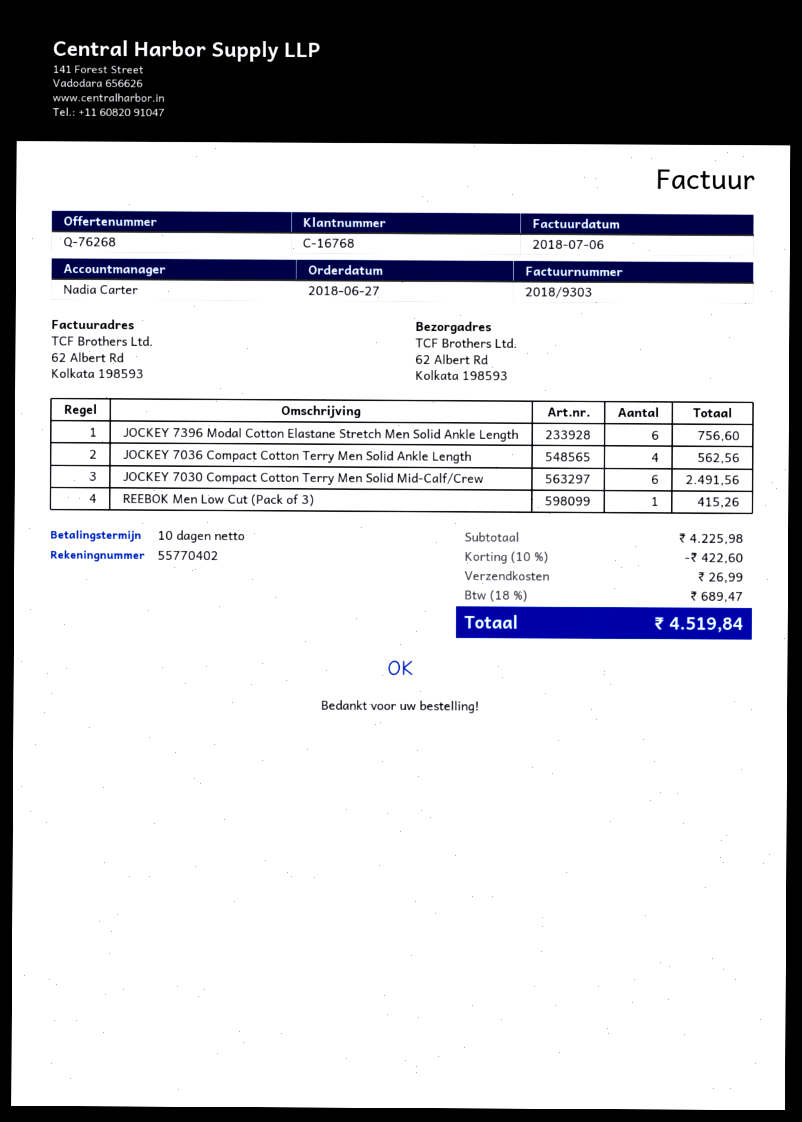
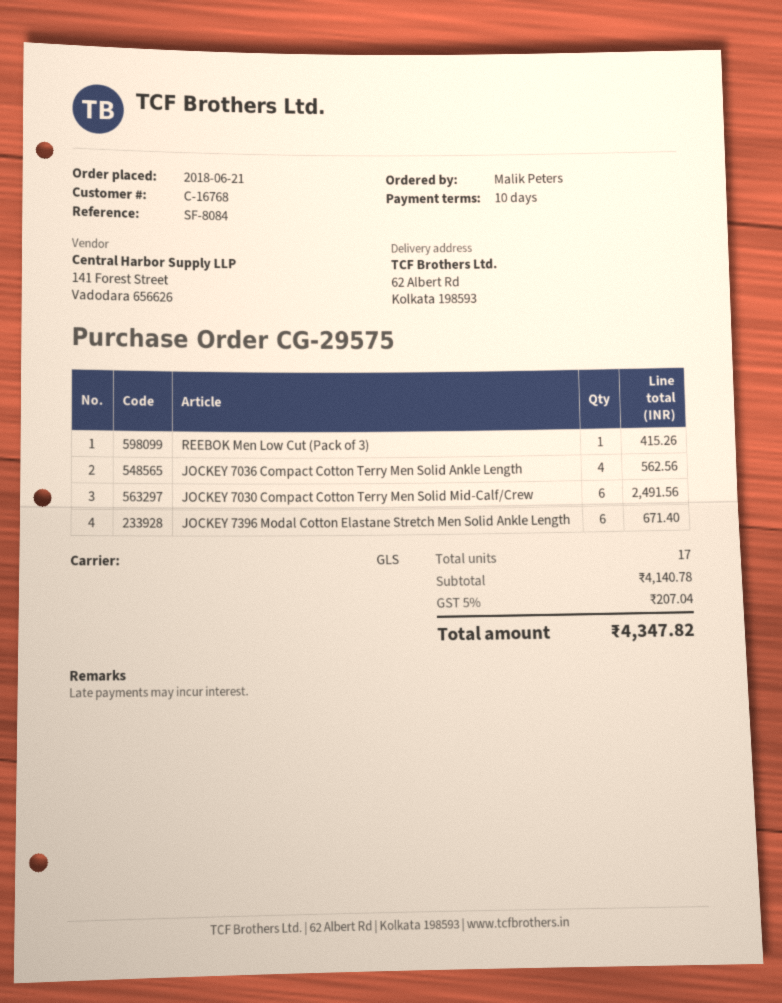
order date: 2018-06-27 -> 2018-06-21
JOCKEY 7396 Modal Cotton Elastane Stretch Men Solid Ankle Length: 6 for 756.60 -> 6 for 671.40
subtotal: 4225.98 -> 4140.78
discount: 10% = 422.60 -> none
shipping: 26.99 -> none
tax: 18% = 689.47 -> 5% = 207.04
total: 4519.84 -> 4347.82

